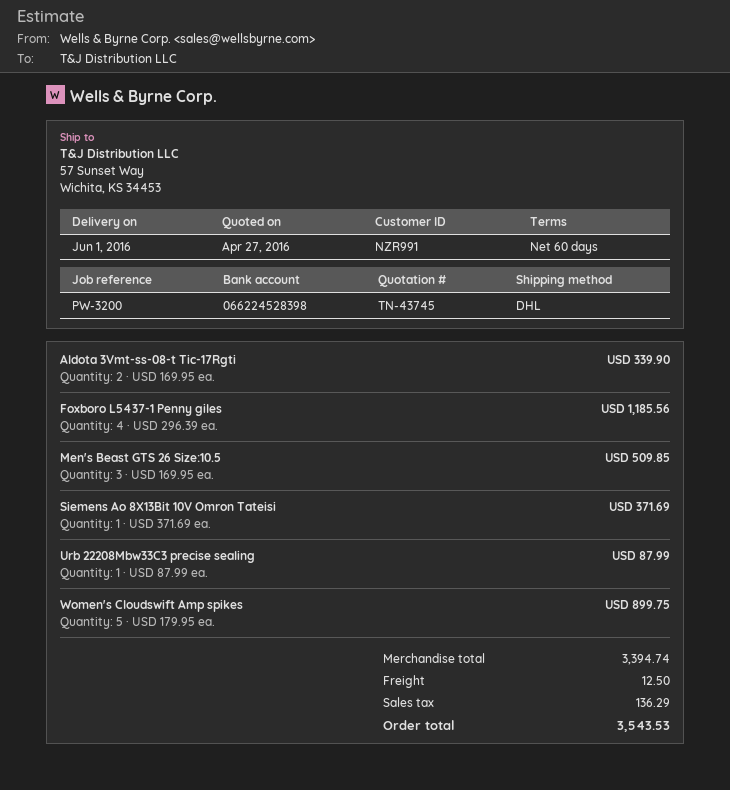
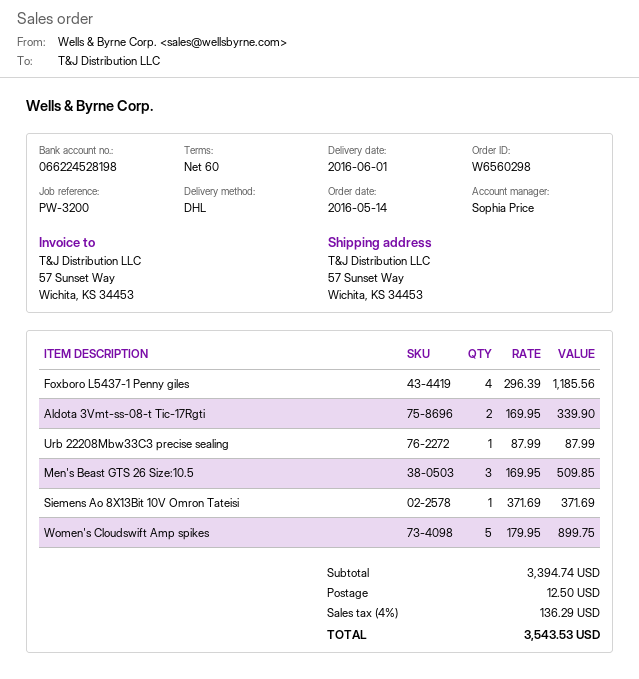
bank account: 066224528398 -> 066224528198

